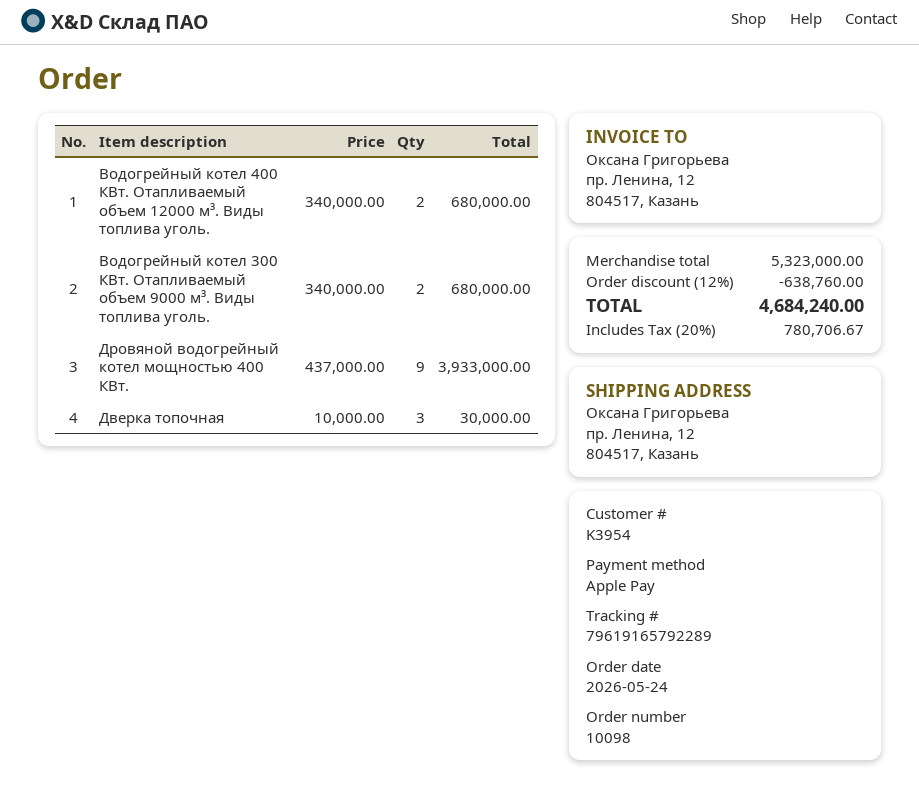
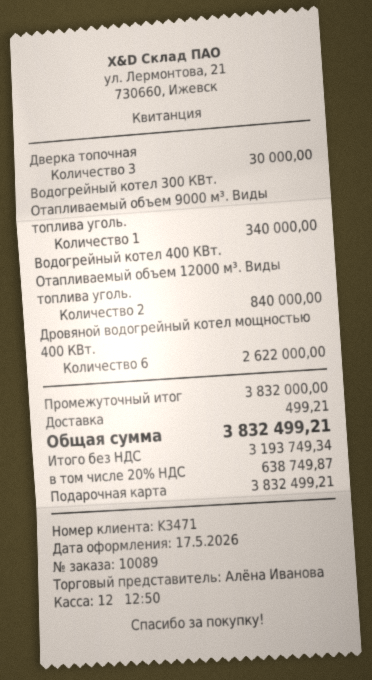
order number: 10098 -> 10089
order date: 2026-05-24 -> 2026-05-17
customer number: K3954 -> K3471
payment method: Apple Pay -> gift card
Водогрейный котел 400 КВт. Отапливаемый объем 12000 м³. Виды топлива уголь.: 2 for 680000.00 -> 2 for 840000.00
Водогрейный котел 300 КВт. Отапливаемый объем 9000 м³. Виды топлива уголь.: 2 for 680000.00 -> 1 for 340000.00
Дровяной водогрейный котел мощностью 400 КВт.: 9 for 3933000.00 -> 6 for 2622000.00
subtotal: 5323000.00 -> 3832000.00
discount: 12% = 638760.00 -> none
shipping: none -> 499.21
tax: 20% = 780706.67 -> 20% = 638749.87
total: 4684240.00 -> 3832499.21

